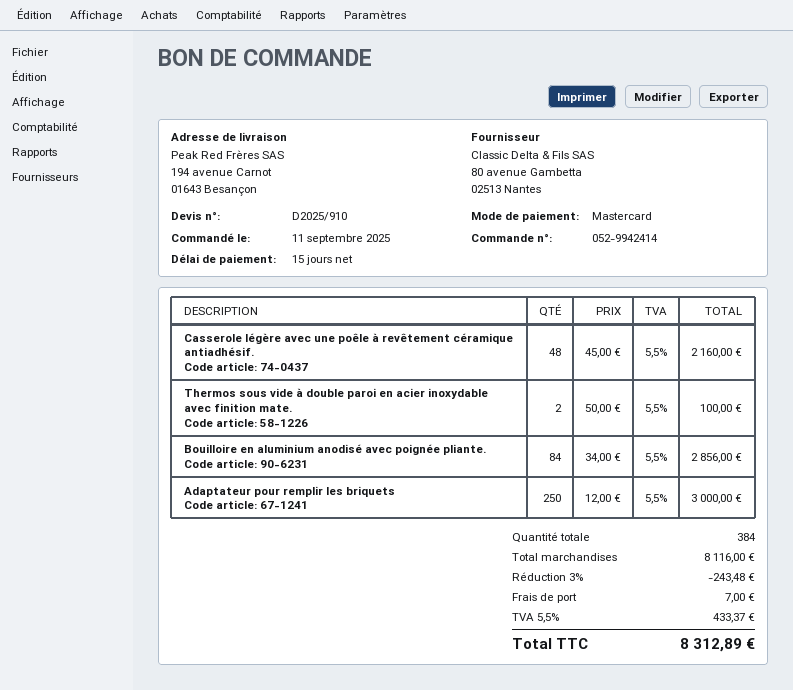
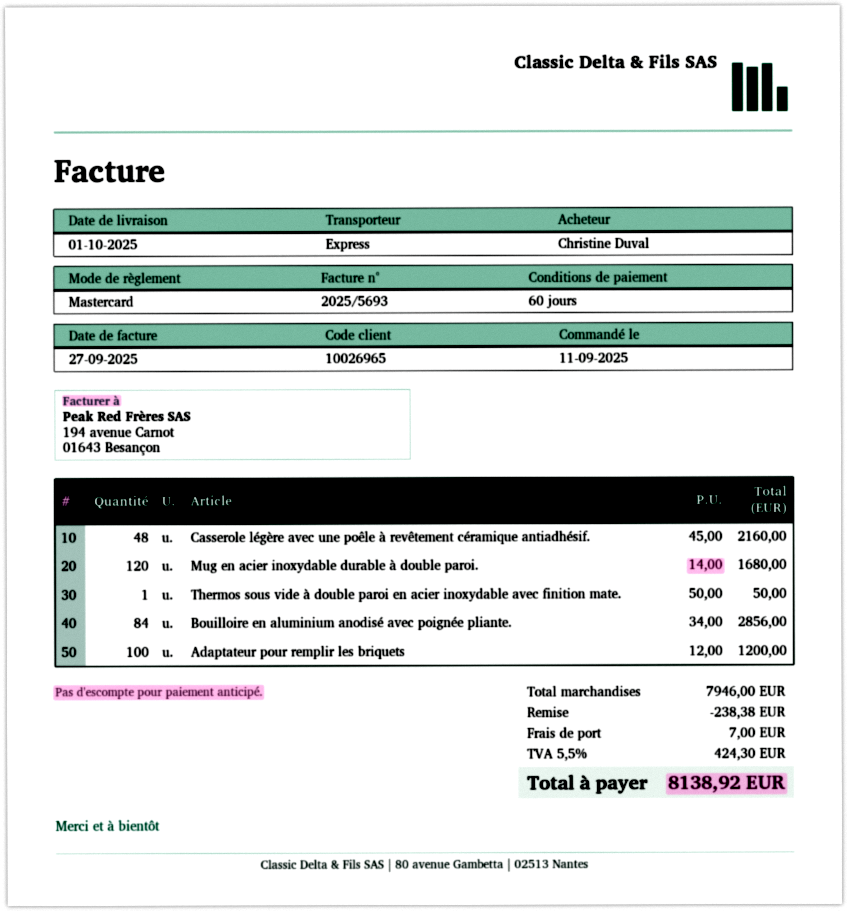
payment terms: 15 days -> 60 days
Thermos sous vide à double paroi en acier inoxydable avec finition mate.: 2 x 50.00 = 100.00 -> 1 x 50.00 = 50.00
Adaptateur pour remplir les briquets: 250 x 12.00 = 3000.00 -> 100 x 12.00 = 1200.00
Mug en acier inoxydable durable à double paroi.: none -> 120 x 14.00 = 1680.00
subtotal: 8116.00 -> 7946.00
discount: 243.48 -> 238.38
tax: 5.5% = 433.37 -> 5.5% = 424.30
total: 8312.89 -> 8138.92

